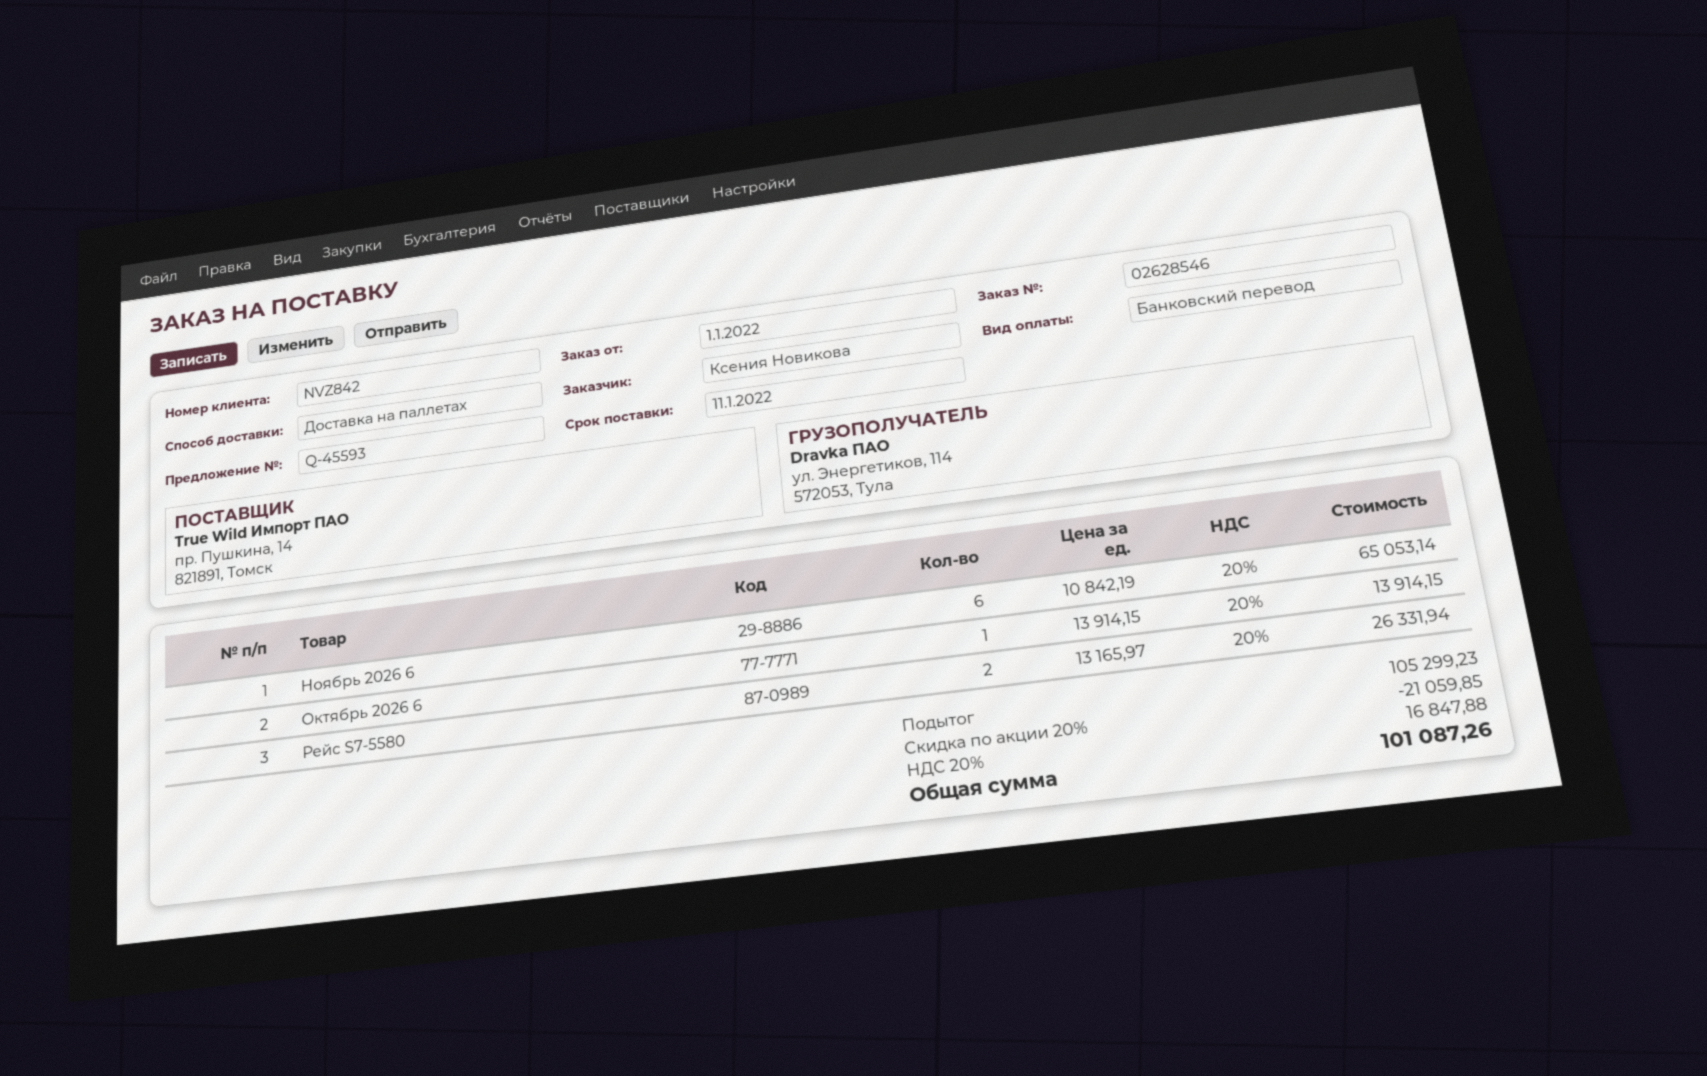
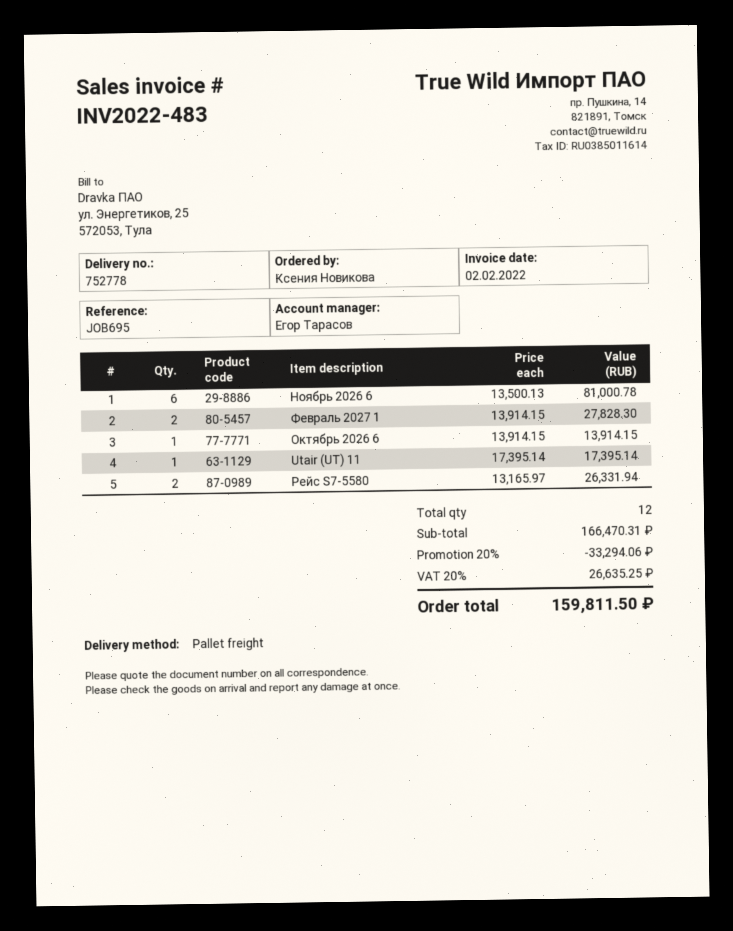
Ноябрь 2026 6: 6 x 10842.19 = 65053.14 -> 6 x 13500.13 = 81000.78
Февраль 2027 1: none -> 2 x 13914.15 = 27828.30
Utair (UT) 11: none -> 1 x 17395.14 = 17395.14
subtotal: 105299.23 -> 166470.31
discount: 20% = 21059.85 -> 20% = 33294.06
tax: 20% = 16847.88 -> 20% = 26635.25
total: 101087.26 -> 159811.50

